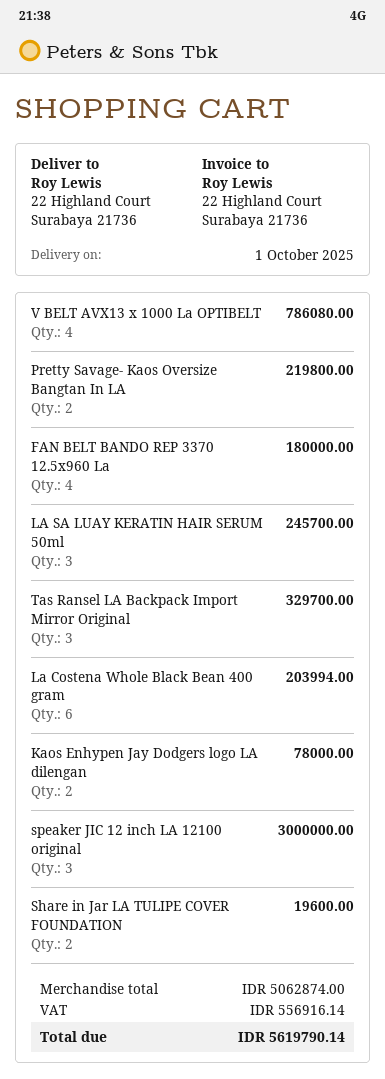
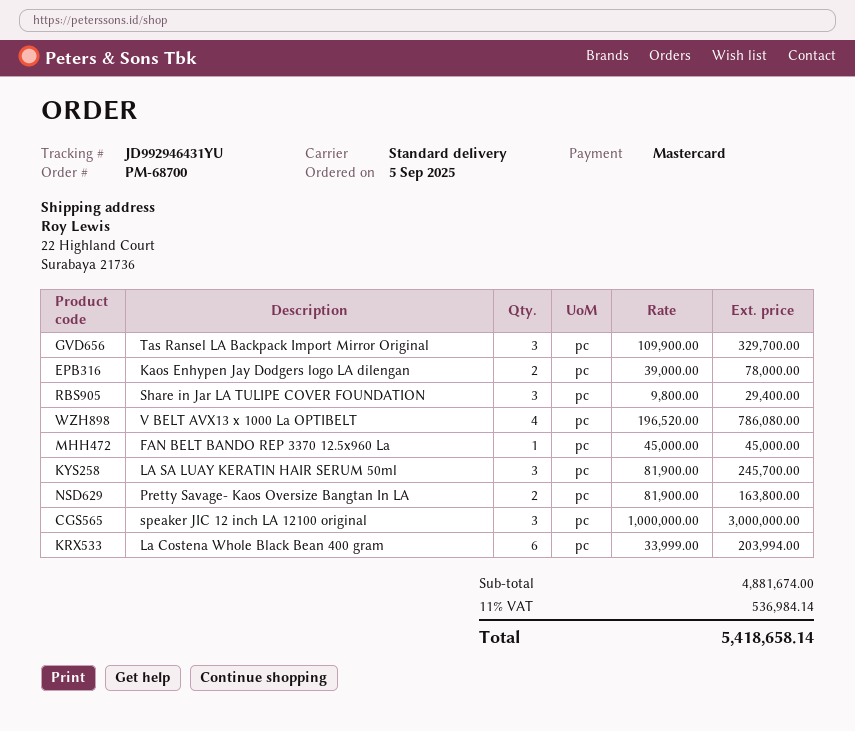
Pretty Savage- Kaos Oversize Bangtan In LA: 2 for 219800.00 -> 2 for 163800.00
FAN BELT BANDO REP 3370 12.5x960 La: 4 for 180000.00 -> 1 for 45000.00
Share in Jar LA TULIPE COVER FOUNDATION: 2 for 19600.00 -> 3 for 29400.00
subtotal: 5062874.00 -> 4881674.00
tax: 556916.14 -> 536984.14
total: 5619790.14 -> 5418658.14

